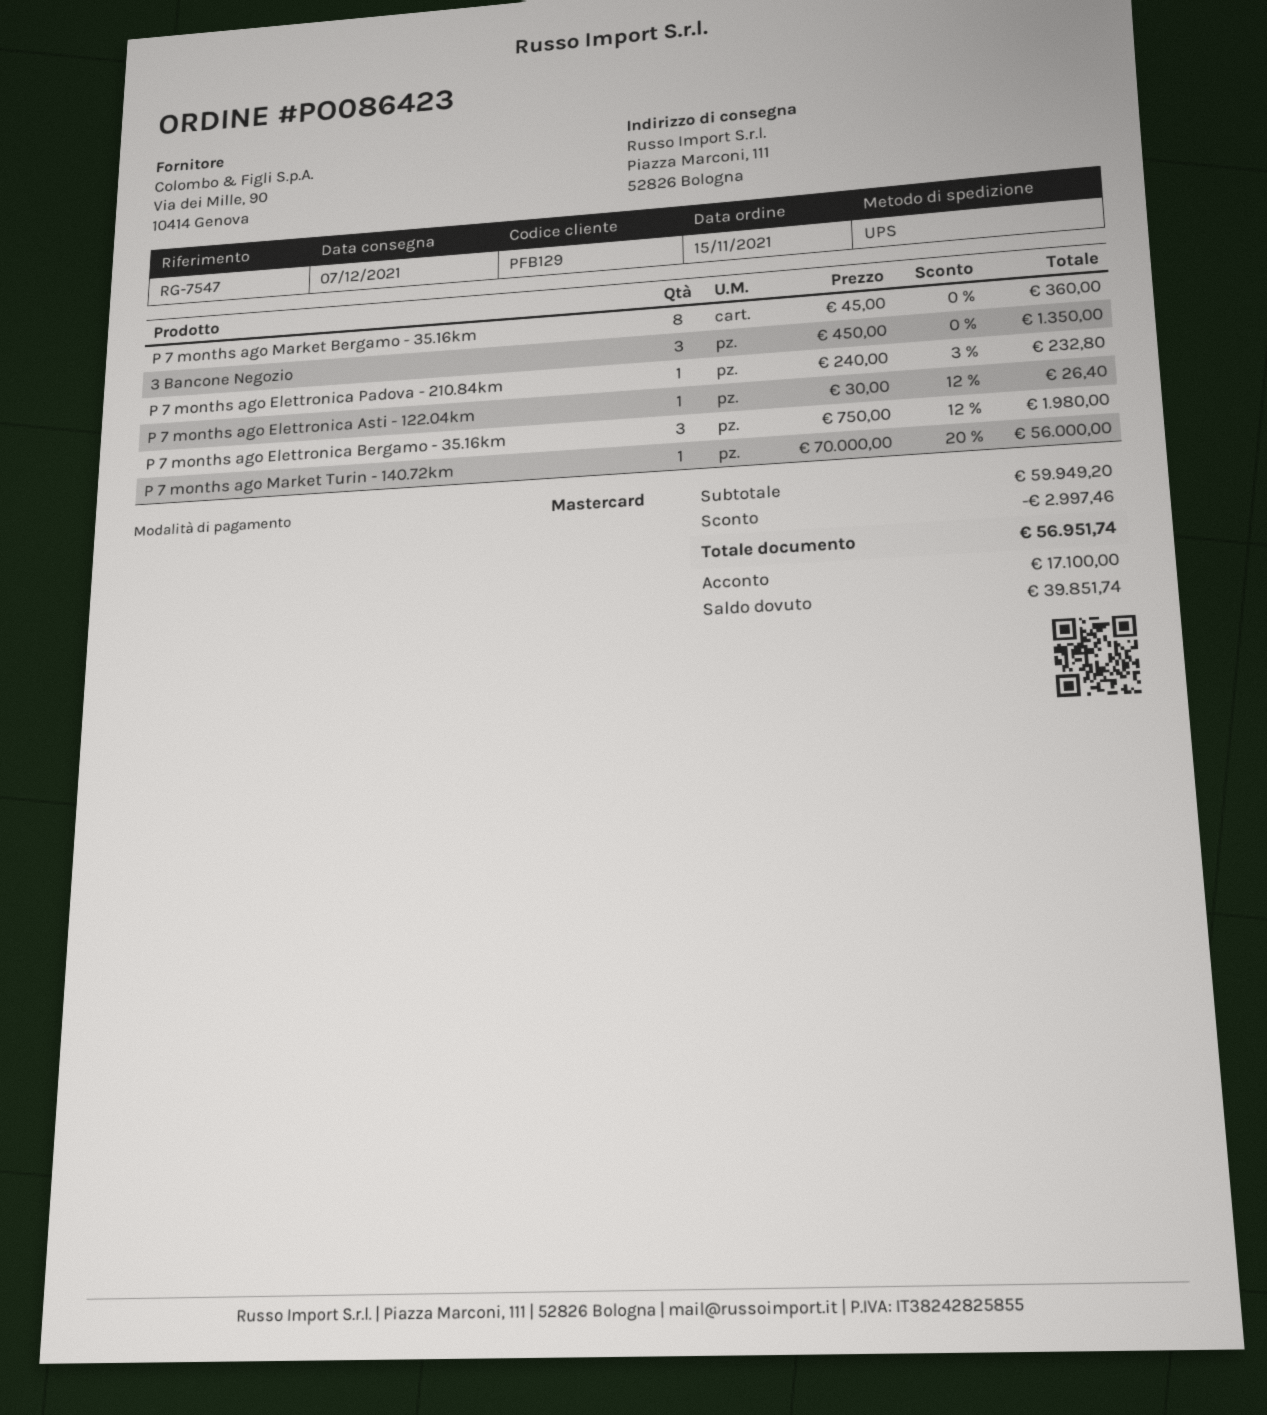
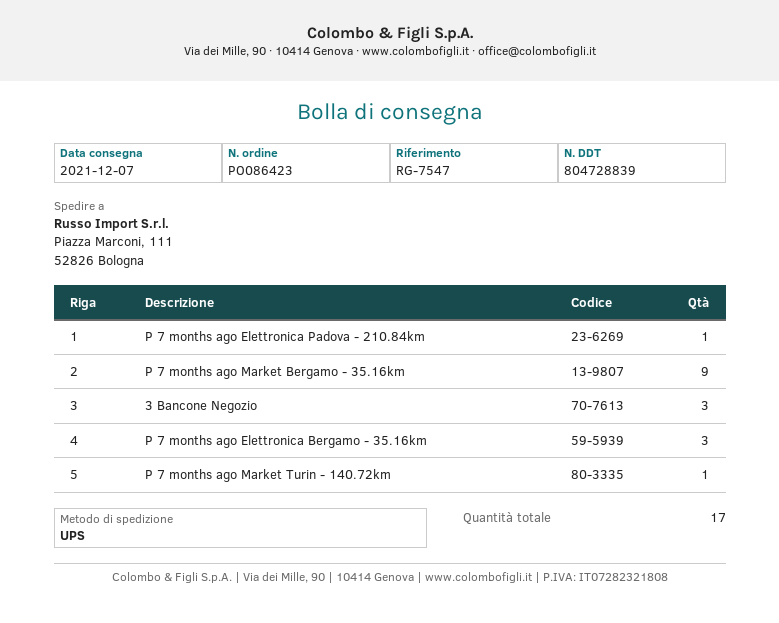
P 7 months ago Market Bergamo - 35.16km: 8 -> 9
P 7 months ago Elettronica Asti - 122.04km: 1 -> none

